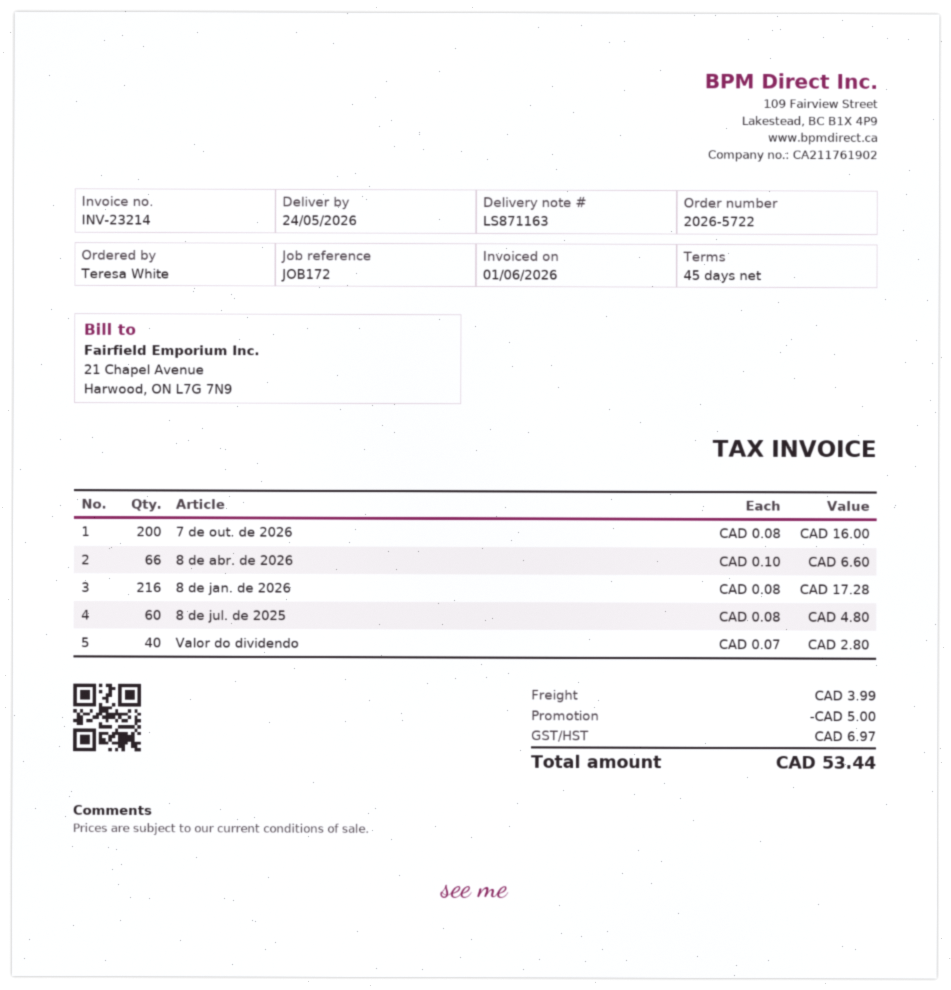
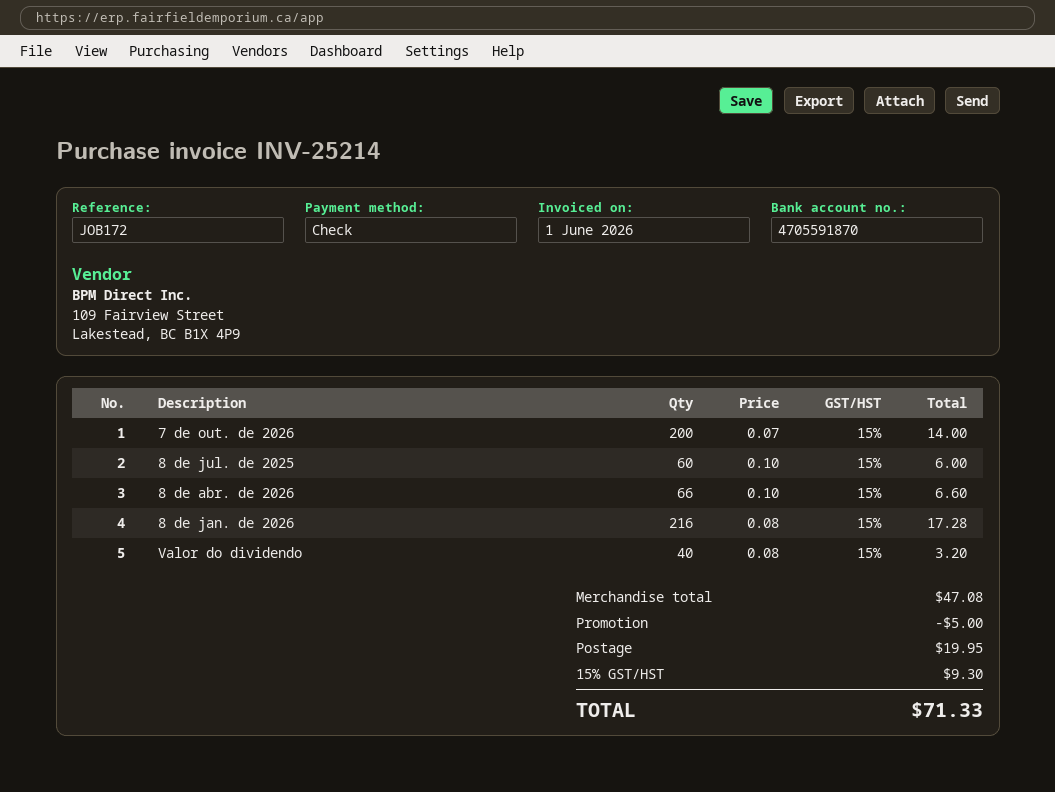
invoice number: INV-23214 -> INV-25214
7 de out. de 2026: 200 x 0.08 = 16.00 -> 200 x 0.07 = 14.00
8 de jul. de 2025: 60 x 0.08 = 4.80 -> 60 x 0.10 = 6.00
Valor do dividendo: 40 x 0.07 = 2.80 -> 40 x 0.08 = 3.20
shipping: 3.99 -> 19.95
tax: 6.97 -> 9.30
total: 53.44 -> 71.33

